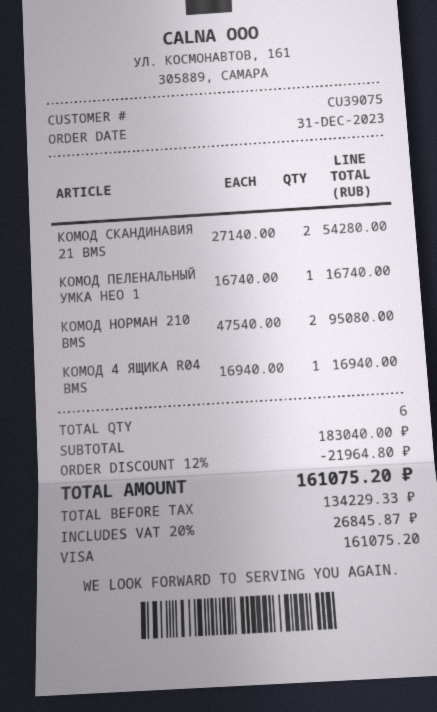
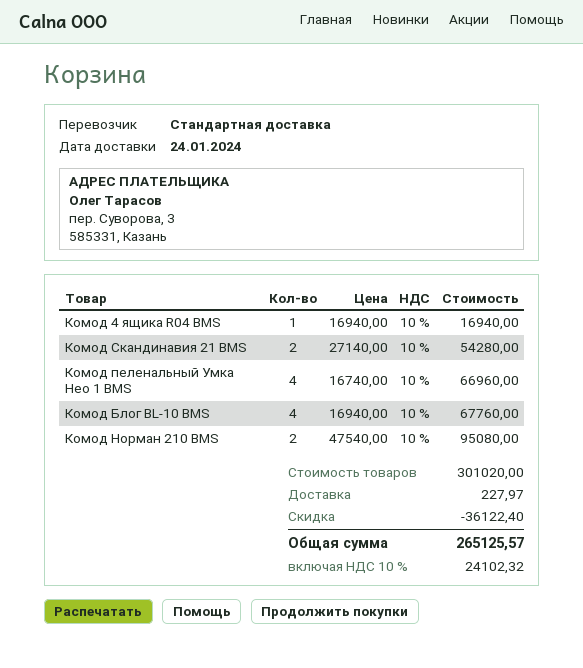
КОМОД ПЕЛЕНАЛЬНЫЙ УМКА НЕО 1: 1 x 16740.00 = 16740.00 -> 4 x 16740.00 = 66960.00
Комод Блог BL-10 BMS: none -> 4 x 16940.00 = 67760.00
subtotal: 183040.00 -> 301020.00
discount: 21964.80 -> 36122.40
shipping: none -> 227.97
tax: 20% = 26845.87 -> 10% = 24102.32
total: 161075.20 -> 265125.57

